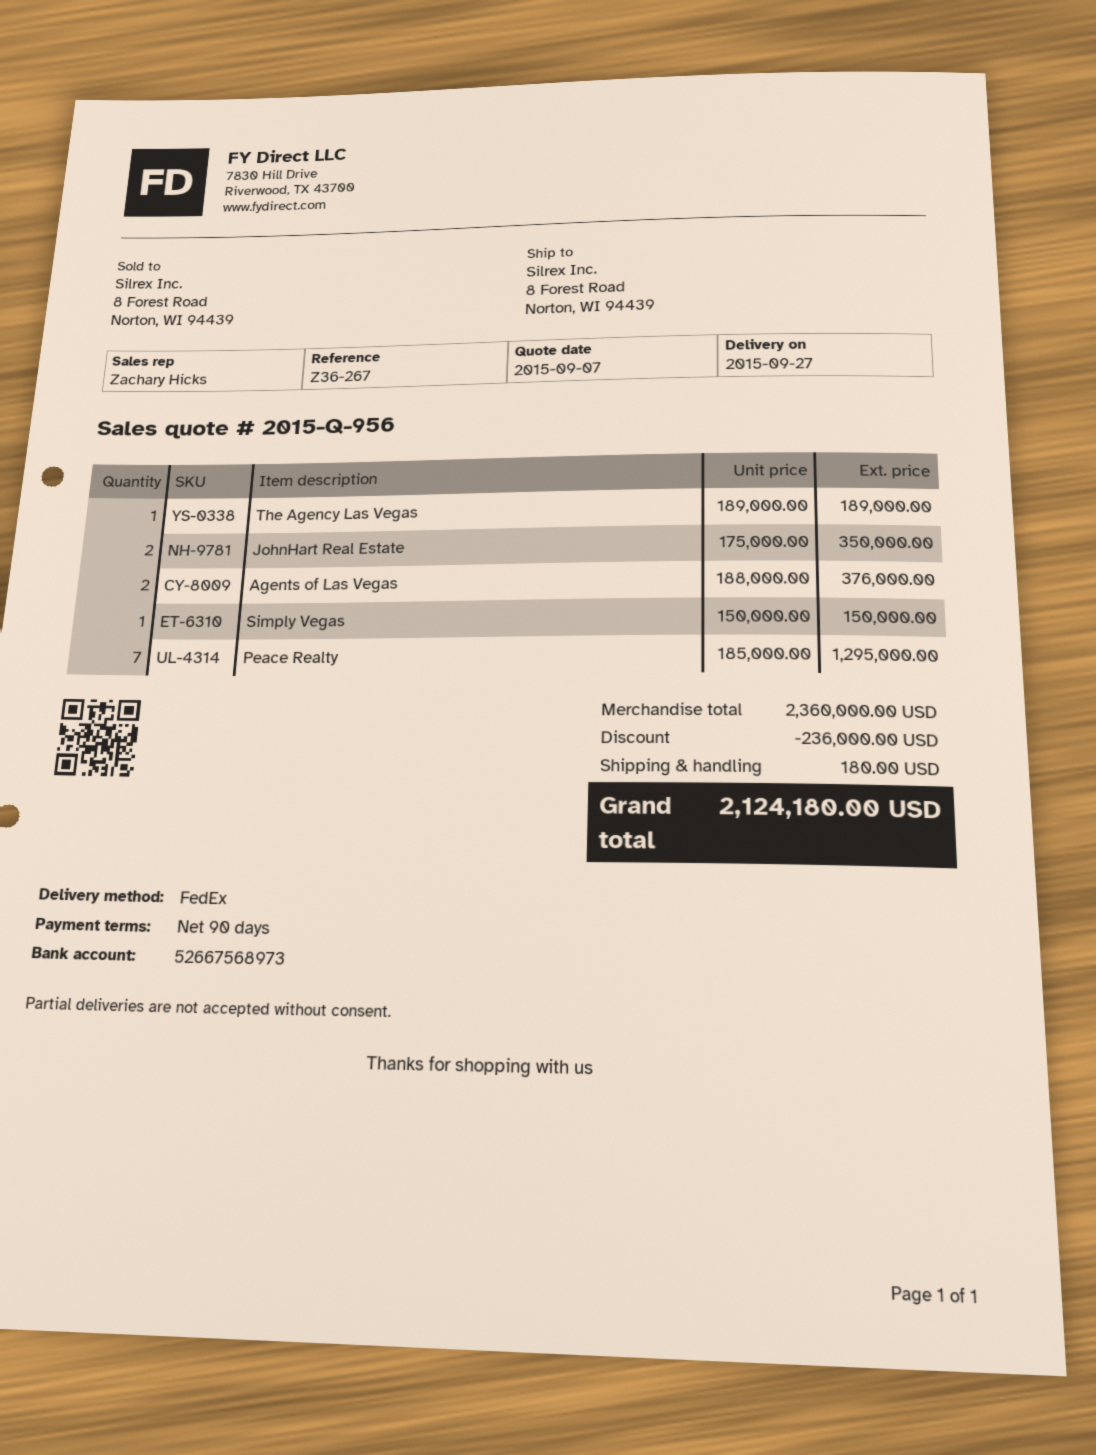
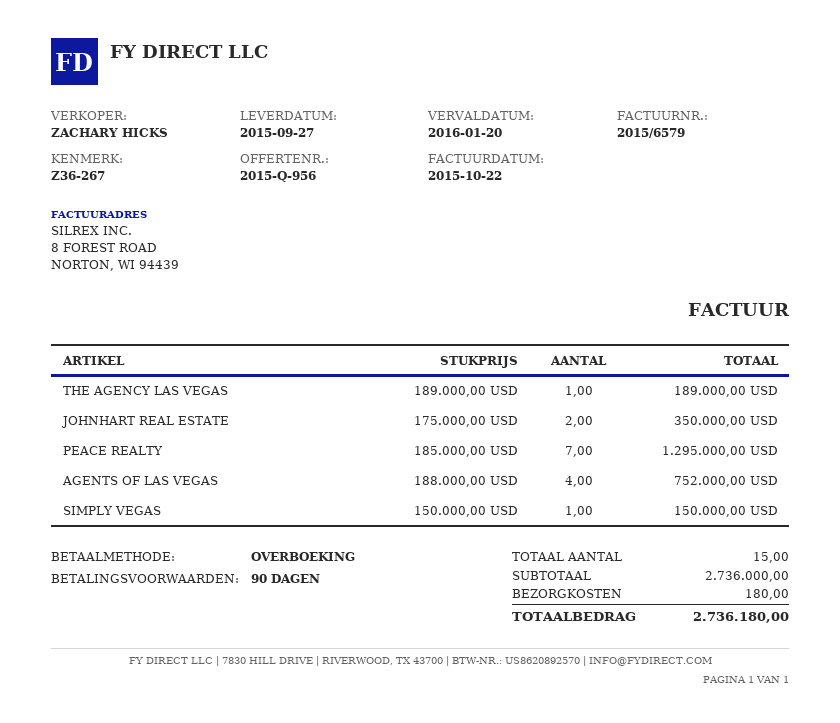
Agents of Las Vegas: 2 x 188000.00 = 376000.00 -> 4 x 188000.00 = 752000.00
subtotal: 2360000.00 -> 2736000.00
discount: 236000.00 -> none
total: 2124180.00 -> 2736180.00

